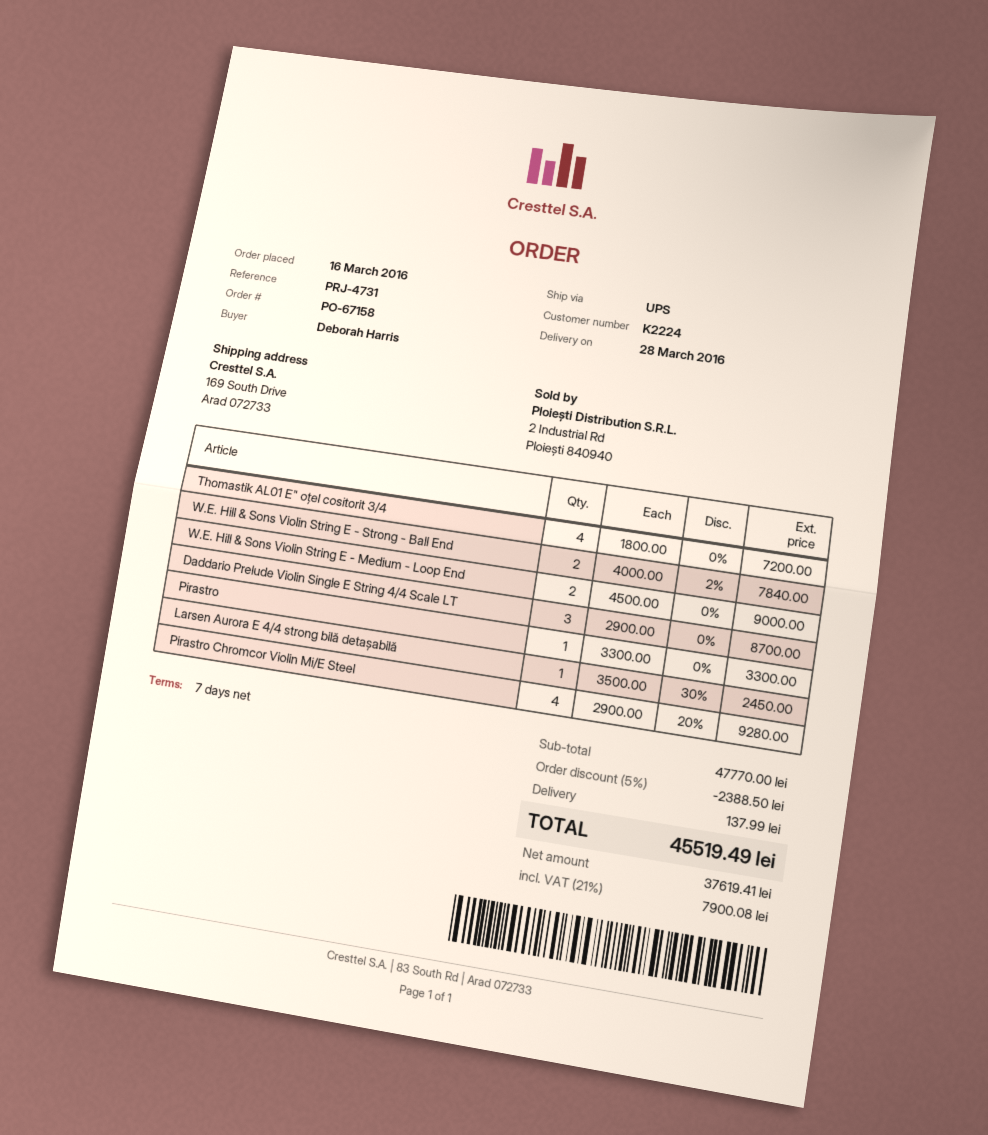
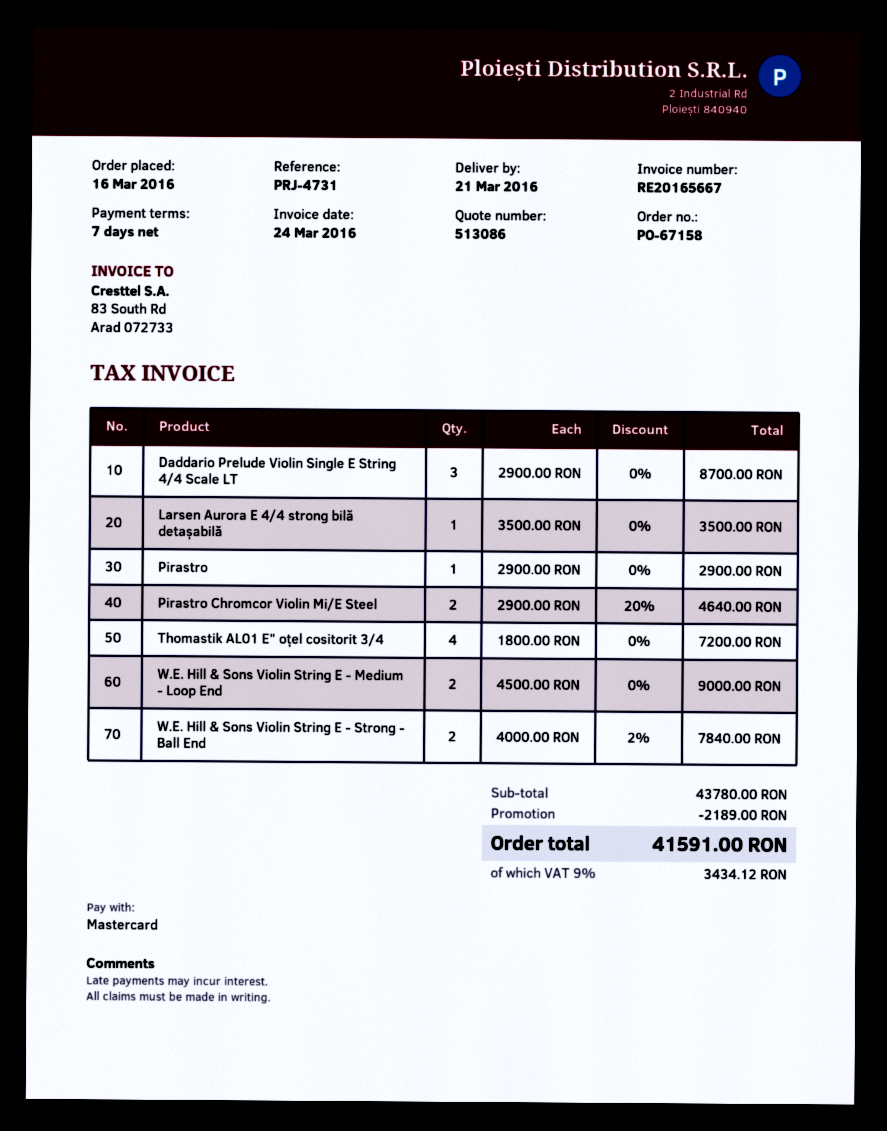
delivery date: 2016-03-28 -> 2016-03-21
Pirastro: 1 x 3300.00 = 3300.00 -> 1 x 2900.00 = 2900.00
Larsen Aurora E 4/4 strong bilă detașabilă: 1 x 3500.00 - 30% = 2450.00 -> 1 x 3500.00 = 3500.00
Pirastro Chromcor Violin Mi/E Steel: 4 x 2900.00 - 20% = 9280.00 -> 2 x 2900.00 - 20% = 4640.00
subtotal: 47770.00 -> 43780.00
discount: 2388.50 -> 2189.00
shipping: 137.99 -> none
tax: 21% = 7900.08 -> 9% = 3434.12
total: 45519.49 -> 41591.00

